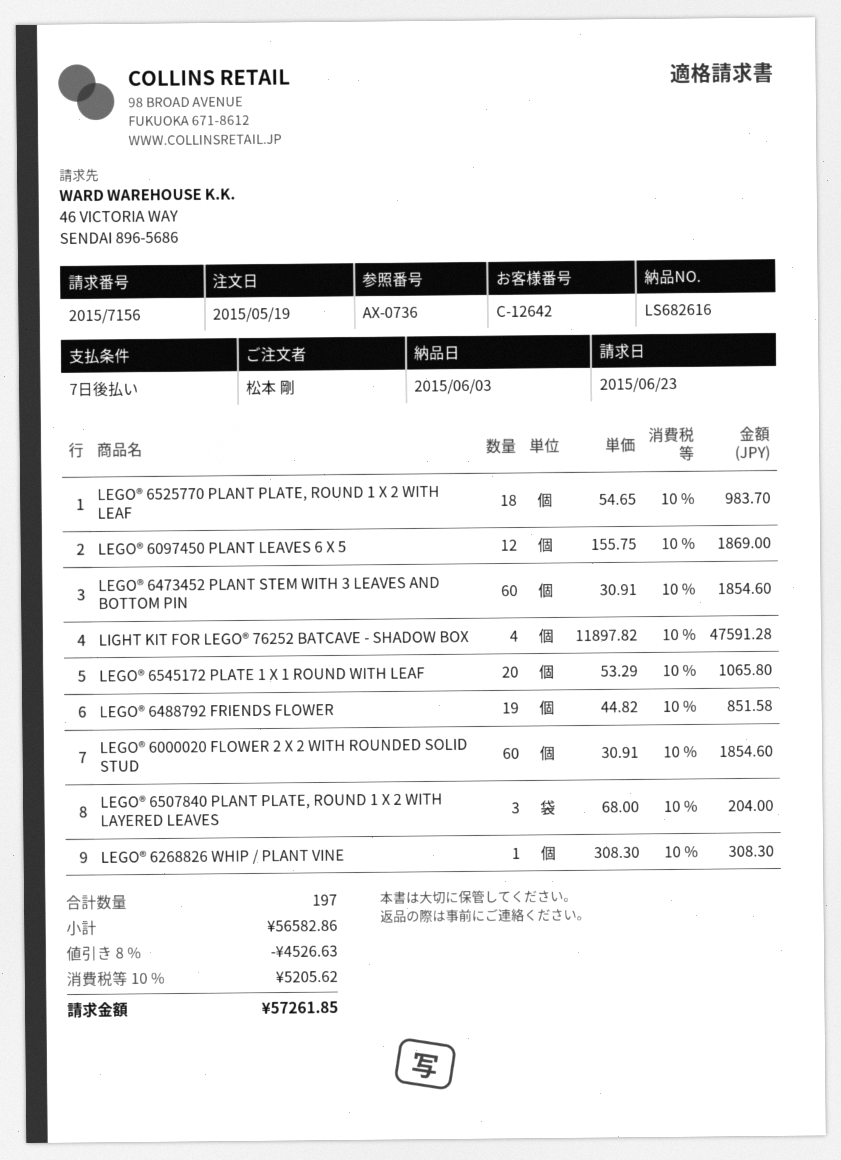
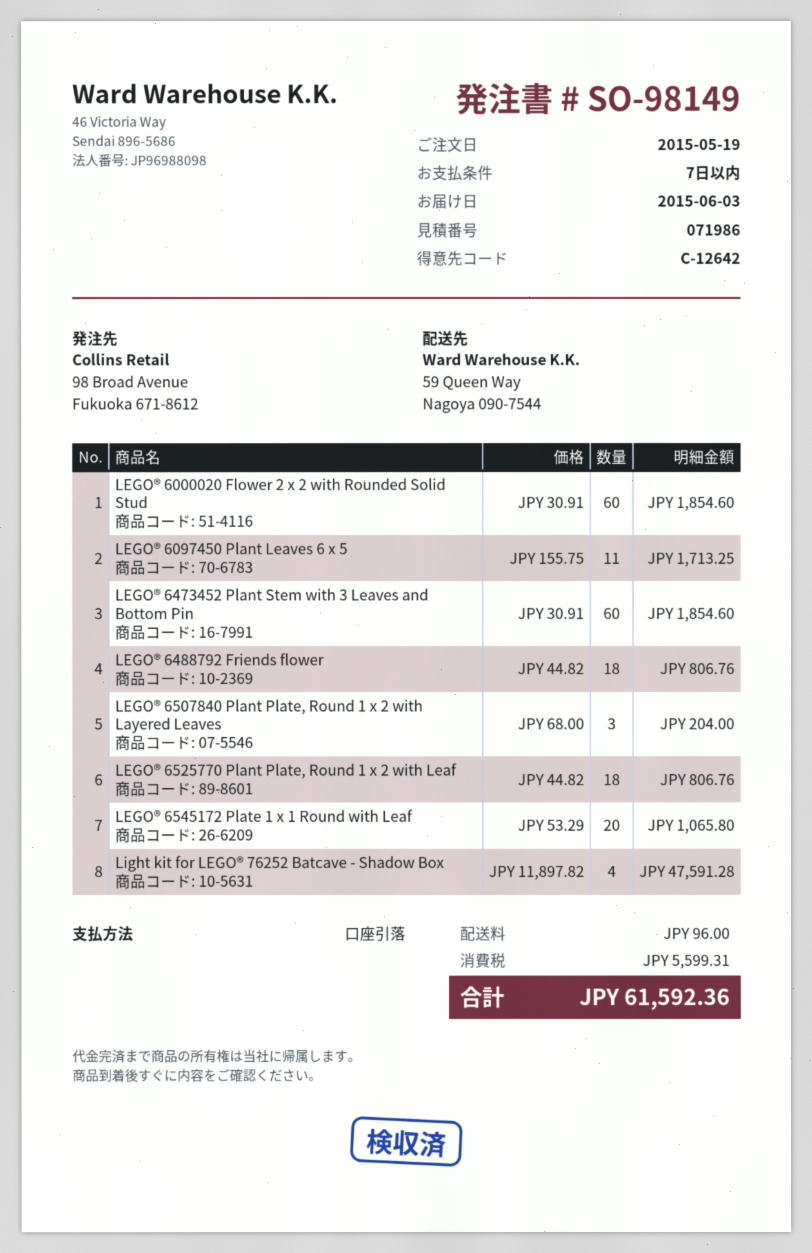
LEGO® 6525770 PLANT PLATE, ROUND 1 X 2 WITH LEAF: 18 x 54.65 = 983.70 -> 18 x 44.82 = 806.76
LEGO® 6097450 PLANT LEAVES 6 X 5: 12 x 155.75 = 1869.00 -> 11 x 155.75 = 1713.25
LEGO® 6488792 FRIENDS FLOWER: 19 x 44.82 = 851.58 -> 18 x 44.82 = 806.76
LEGO® 6268826 WHIP / PLANT VINE: 1 x 308.30 = 308.30 -> none
discount: 8% = 4526.63 -> none
shipping: none -> 96.00
tax: 5205.62 -> 5599.31
total: 57261.85 -> 61592.36

